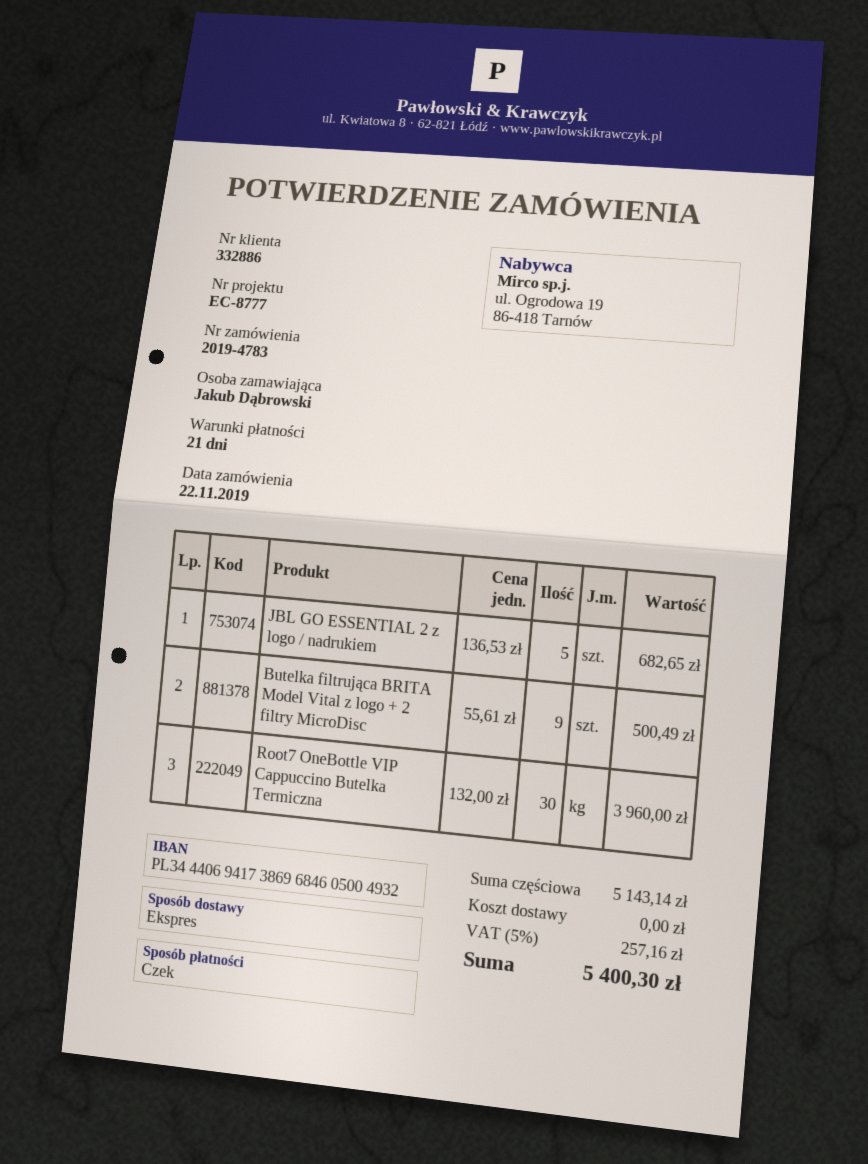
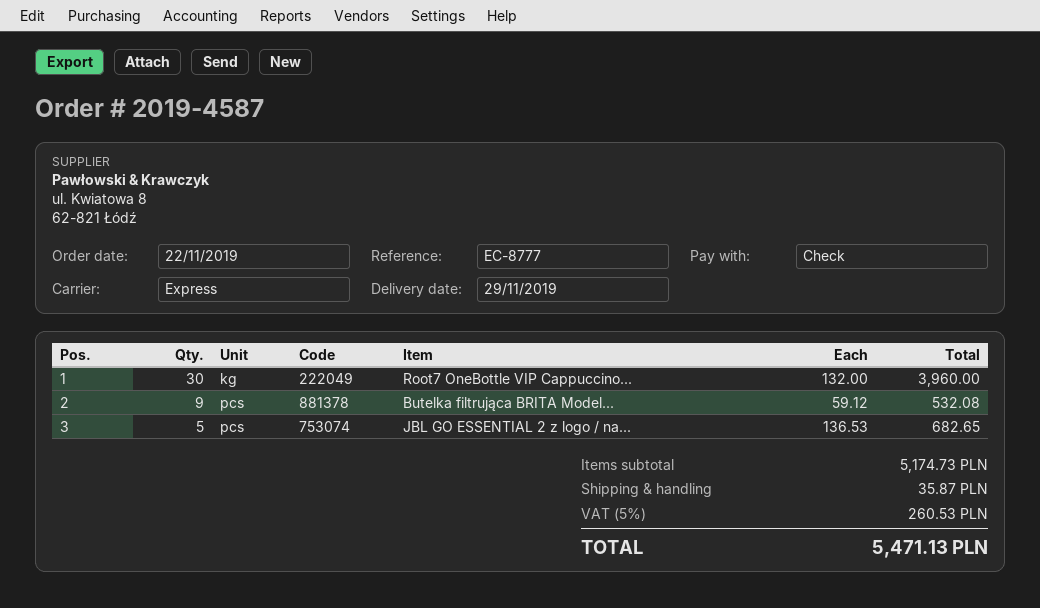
order number: 2019-4783 -> 2019-4587
Butelka filtrująca BRITA Model Vital z logo + 2 filtry MicroDisc: 9 x 55.61 = 500.49 -> 9 x 59.12 = 532.08
subtotal: 5143.14 -> 5174.73
shipping: 0.00 -> 35.87
tax: 5% = 257.16 -> 5% = 260.53
total: 5400.30 -> 5471.13

